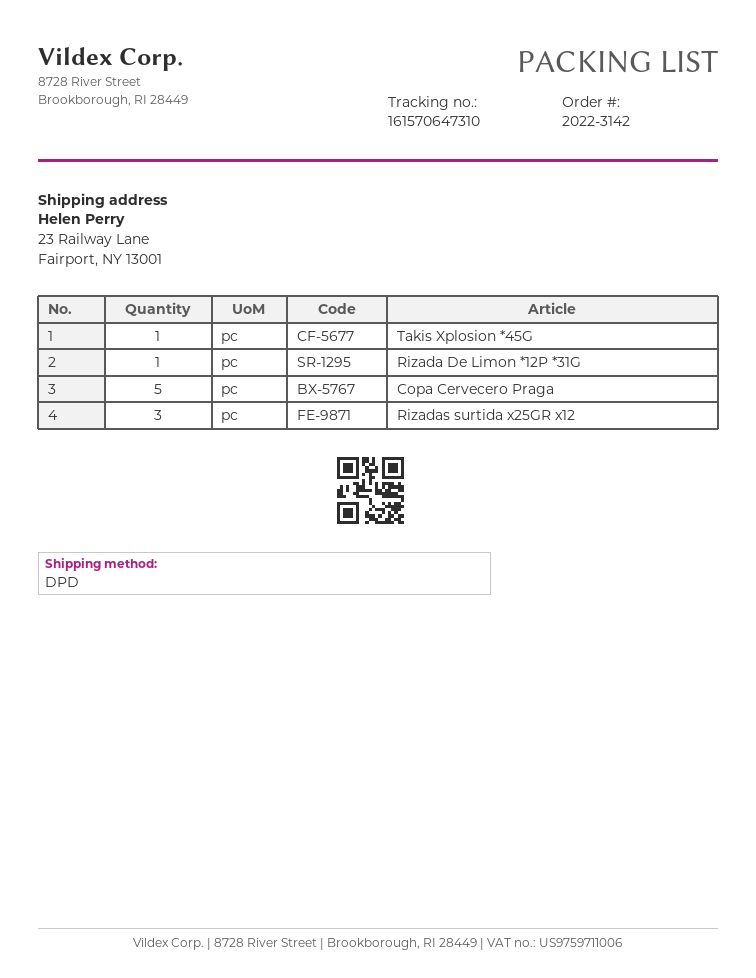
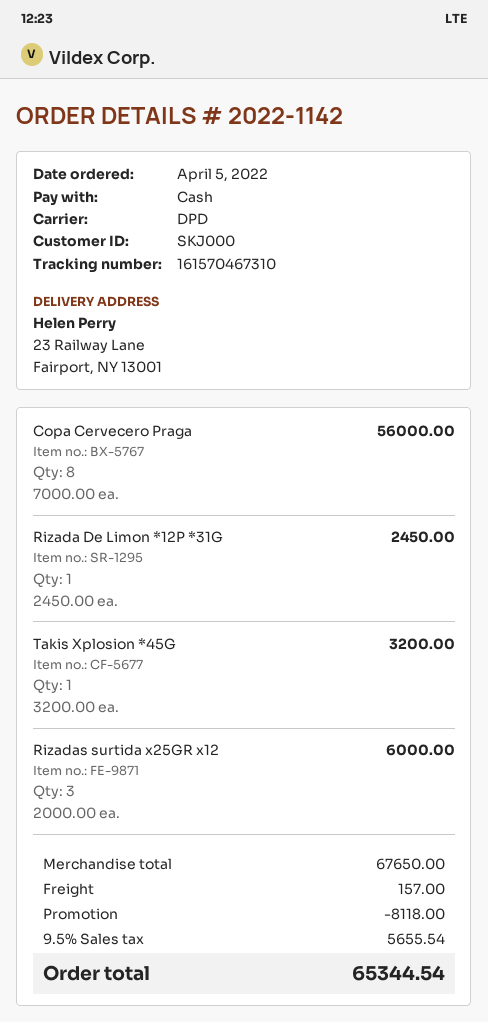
order number: 2022-3142 -> 2022-1142
tracking number: 161570647310 -> 161570467310
Copa Cervecero Praga: 5 -> 8

